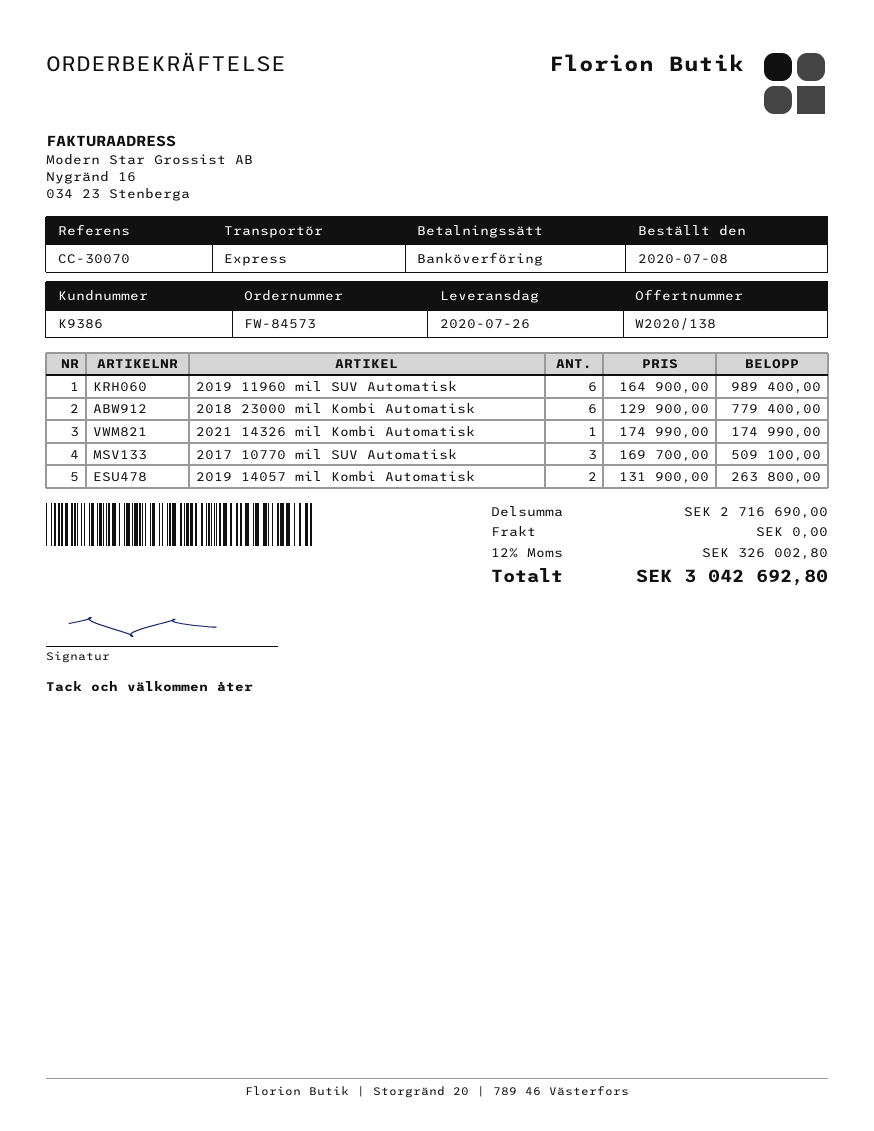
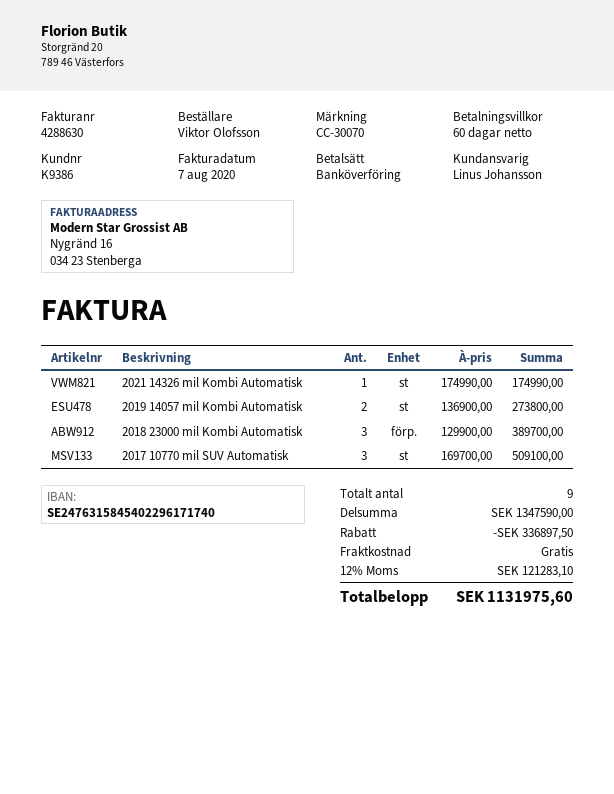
2019 11960 mil SUV Automatisk: 6 x 164900.00 = 989400.00 -> none
2018 23000 mil Kombi Automatisk: 6 x 129900.00 = 779400.00 -> 3 x 129900.00 = 389700.00
2019 14057 mil Kombi Automatisk: 2 x 131900.00 = 263800.00 -> 2 x 136900.00 = 273800.00
subtotal: 2716690.00 -> 1347590.00
discount: none -> 336897.50
tax: 12% = 326002.80 -> 12% = 121283.10
total: 3042692.80 -> 1131975.60

